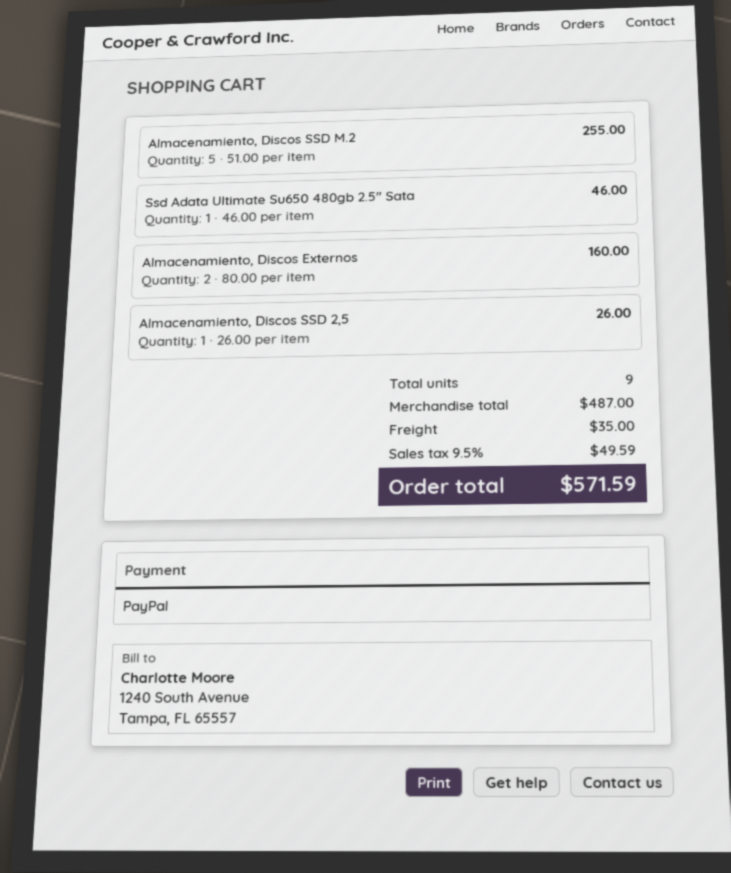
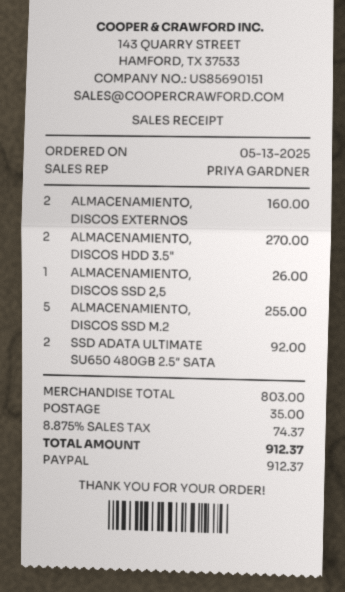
Ssd Adata Ultimate Su650 480gb 2.5″ Sata: 1 for 46.00 -> 2 for 92.00
ALMACENAMIENTO, DISCOS HDD 3.5": none -> 2 for 270.00
subtotal: 487.00 -> 803.00
tax: 9.5% = 49.59 -> 8.875% = 74.37
total: 571.59 -> 912.37

